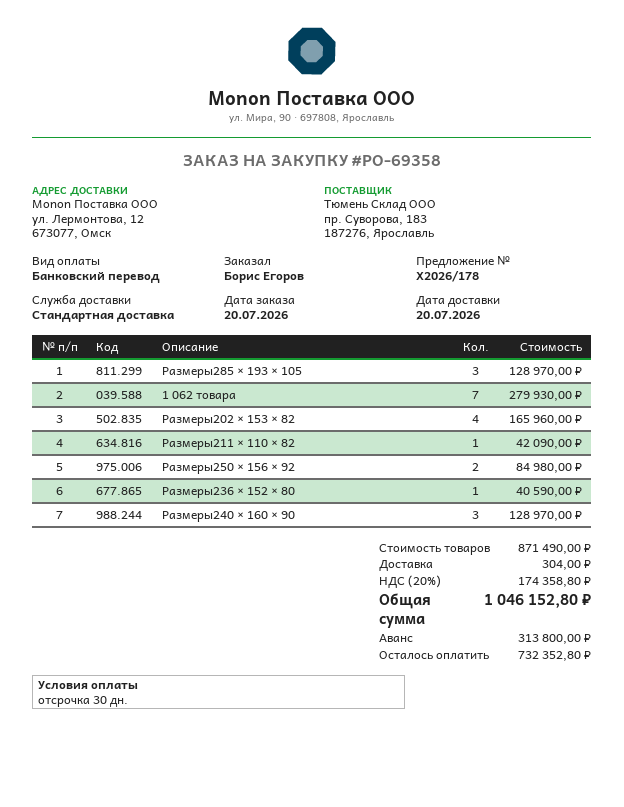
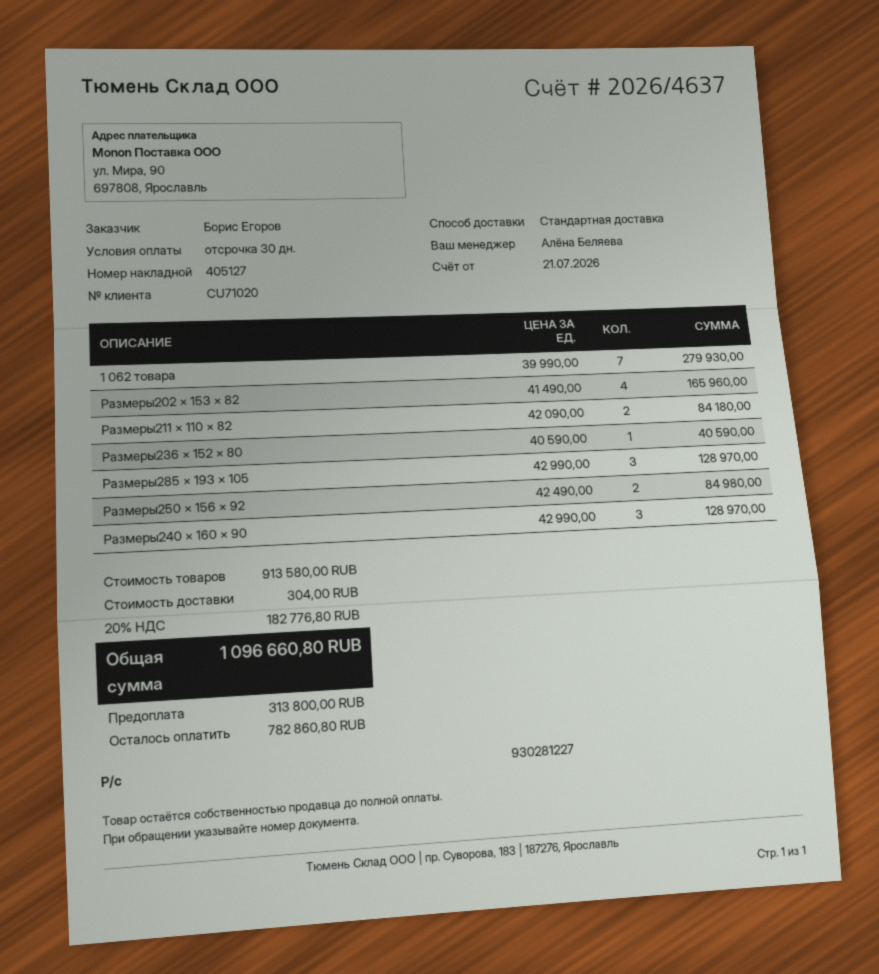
Размеры211 × 110 × 82: 1 for 42090.00 -> 2 for 84180.00
subtotal: 871490.00 -> 913580.00
tax: 20% = 174358.80 -> 20% = 182776.80
total: 1046152.80 -> 1096660.80
balance: 732352.80 -> 782860.80

